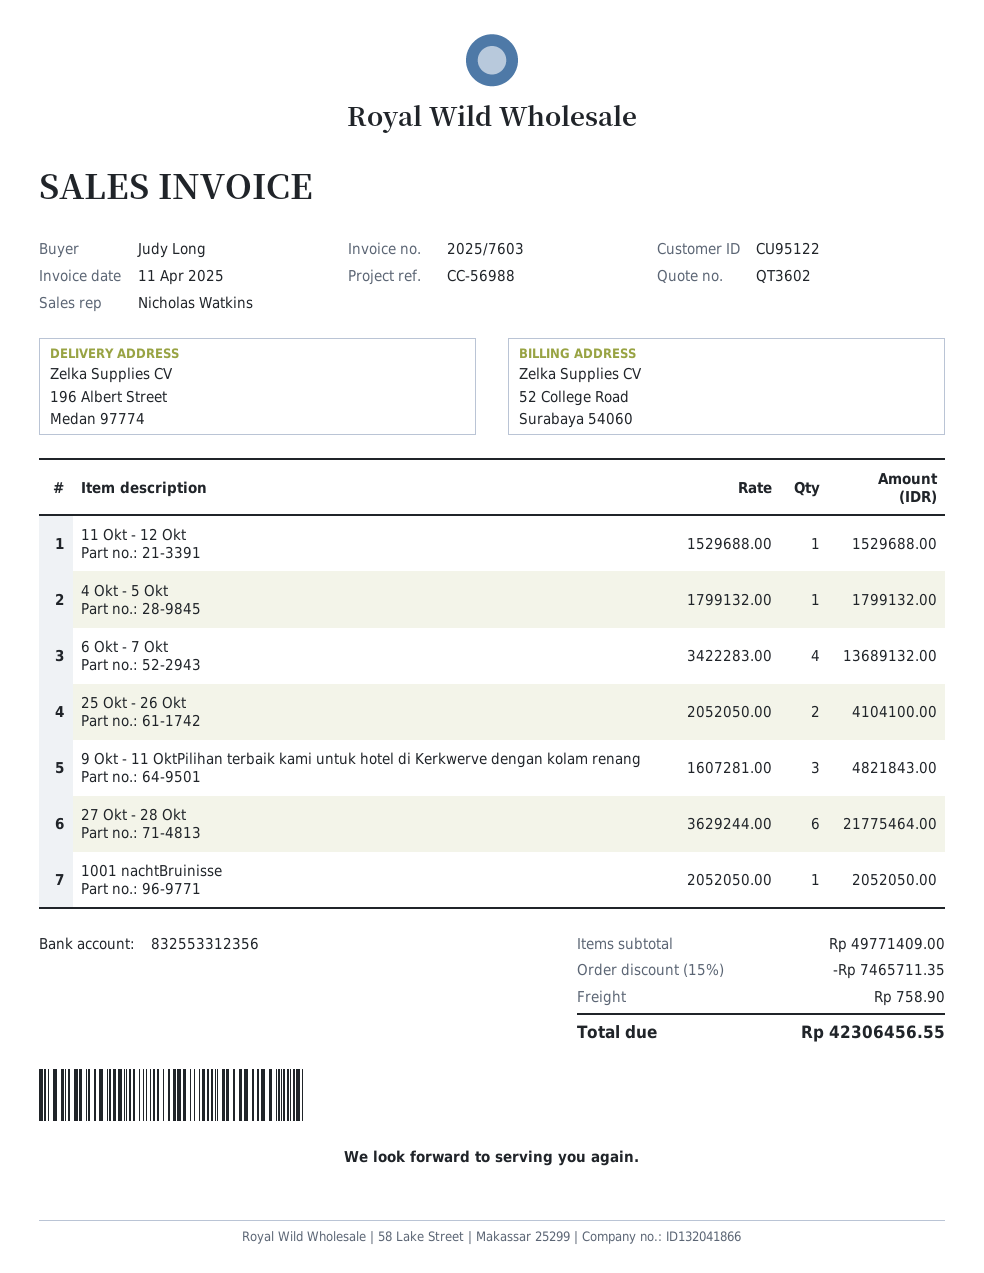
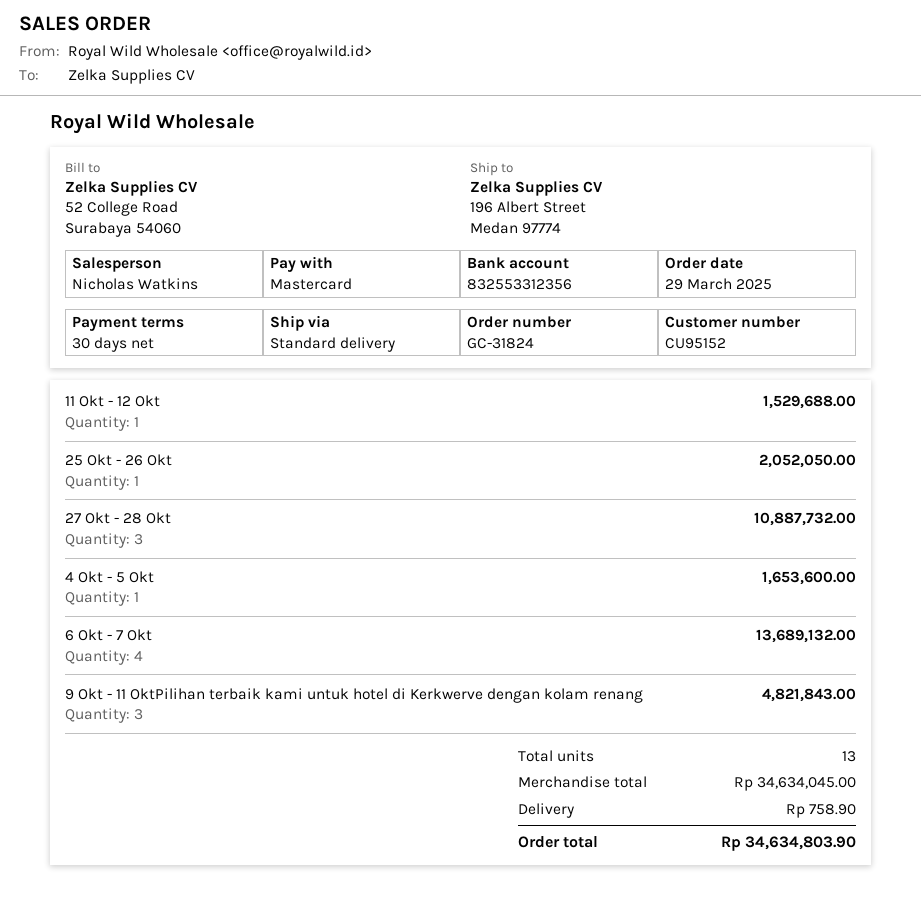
customer number: CU95122 -> CU95152
4 Okt - 5 Okt: 1 for 1799132.00 -> 1 for 1653600.00
25 Okt - 26 Okt: 2 for 4104100.00 -> 1 for 2052050.00
27 Okt - 28 Okt: 6 for 21775464.00 -> 3 for 10887732.00
1001 nachtBruinisse: 1 for 2052050.00 -> none
subtotal: 49771409.00 -> 34634045.00
discount: 15% = 7465711.35 -> none
total: 42306456.55 -> 34634803.90

